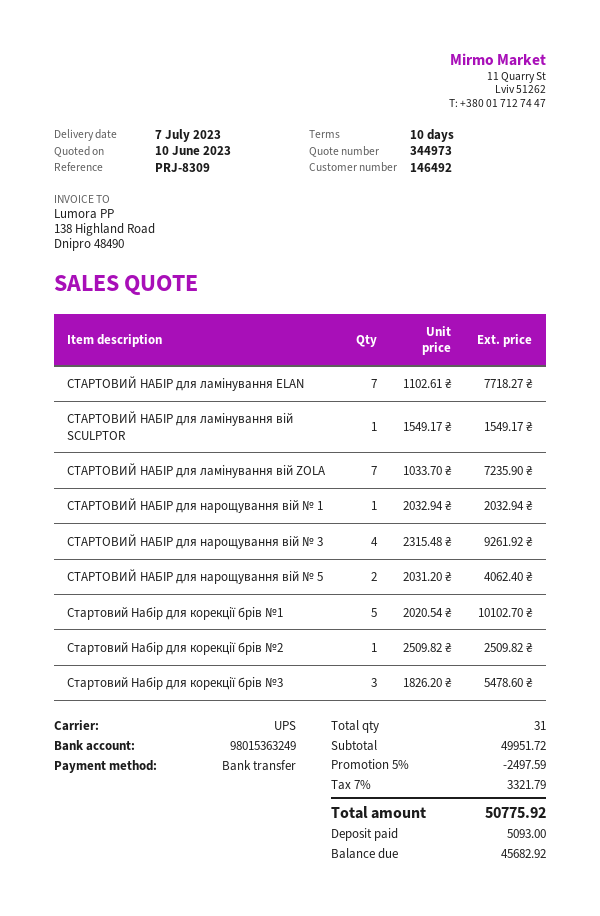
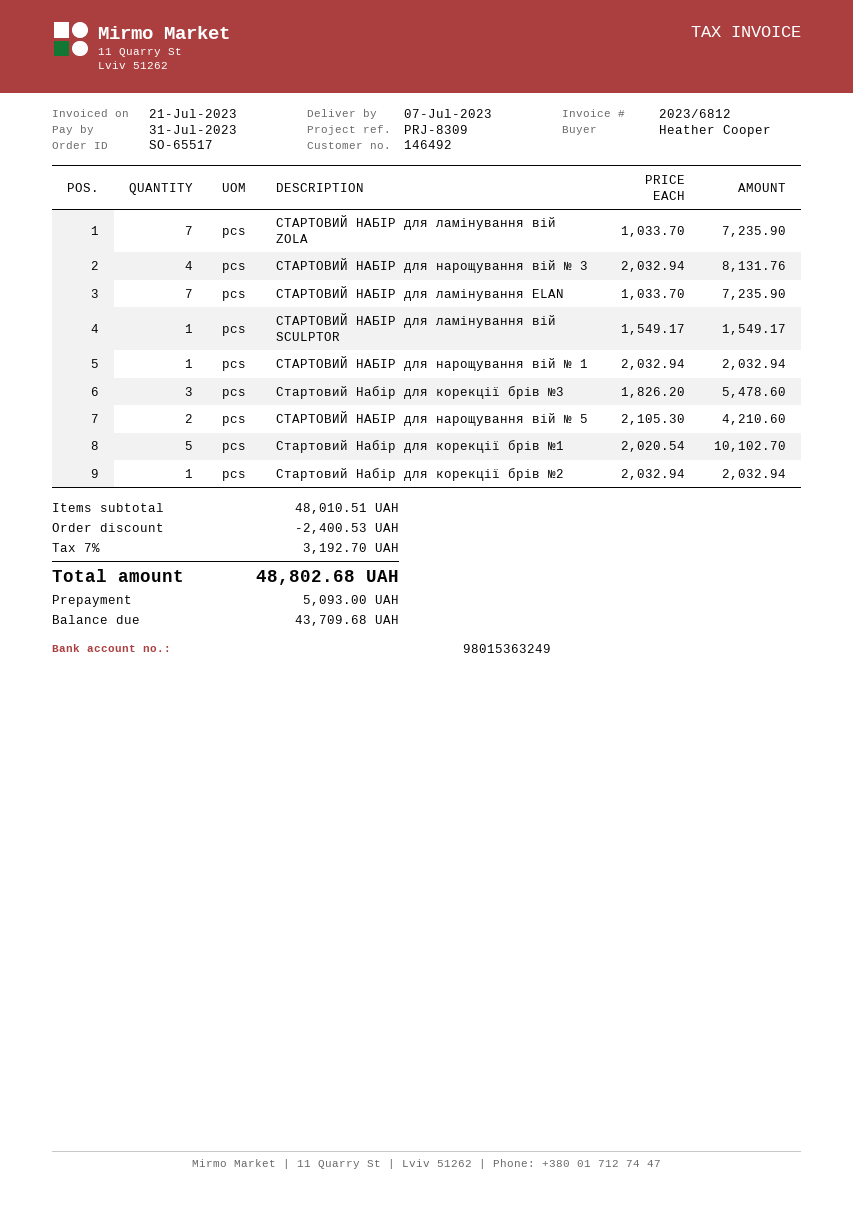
СТАРТОВИЙ НАБІР для ламінування ЕLAN: 7 x 1102.61 = 7718.27 -> 7 x 1033.70 = 7235.90
СТАРТОВИЙ НАБІР для нарощування вій № 3: 4 x 2315.48 = 9261.92 -> 4 x 2032.94 = 8131.76
СТАРТОВИЙ НАБІР для нарощування вій № 5: 2 x 2031.20 = 4062.40 -> 2 x 2105.30 = 4210.60
Стартовий Набір для корекції брів №2: 1 x 2509.82 = 2509.82 -> 1 x 2032.94 = 2032.94
subtotal: 49951.72 -> 48010.51
discount: 2497.59 -> 2400.53
tax: 7% = 3321.79 -> 7% = 3192.70
total: 50775.92 -> 48802.68
balance: 45682.92 -> 43709.68

